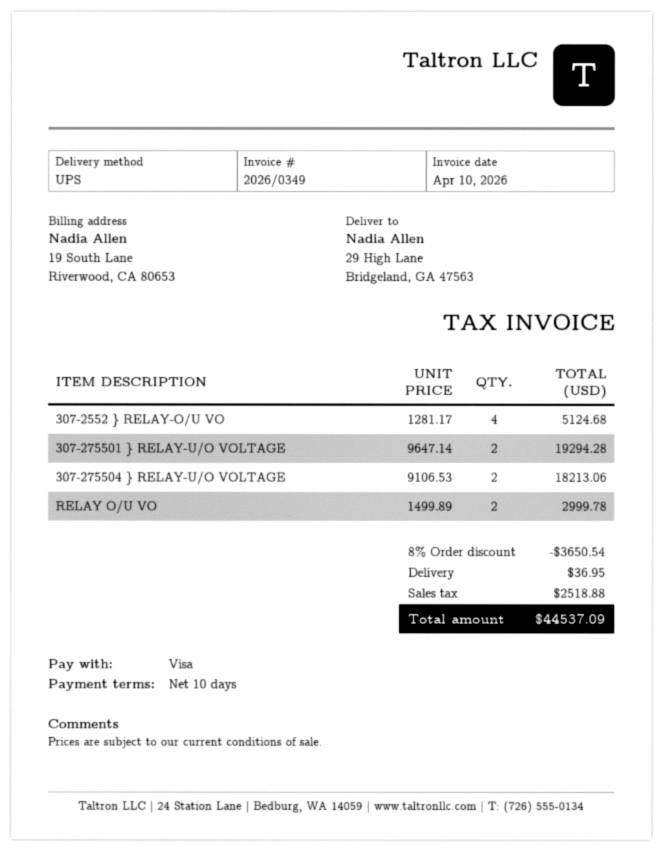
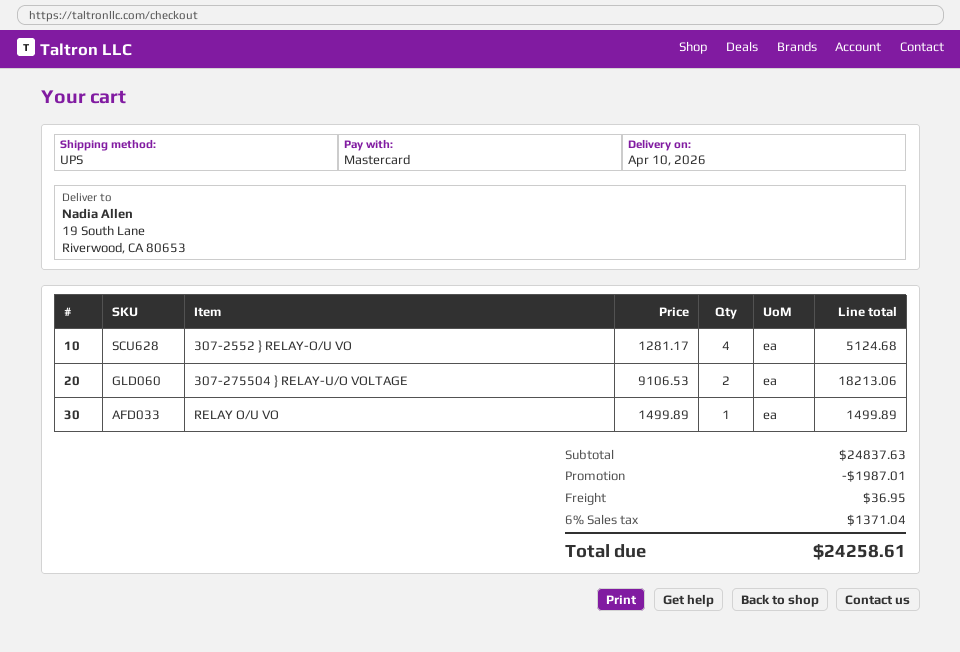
payment method: Visa -> Mastercard
ship to: 29 High Lane, Bridgeland, GA 47563 -> 19 South Lane, Riverwood, CA 80653
307-275501 } RELAY-U/O VOLTAGE: 2 x 9647.14 = 19294.28 -> none
RELAY O/U VO: 2 x 1499.89 = 2999.78 -> 1 x 1499.89 = 1499.89
discount: 3650.54 -> 1987.01
tax: 2518.88 -> 1371.04
total: 44537.09 -> 24258.61

